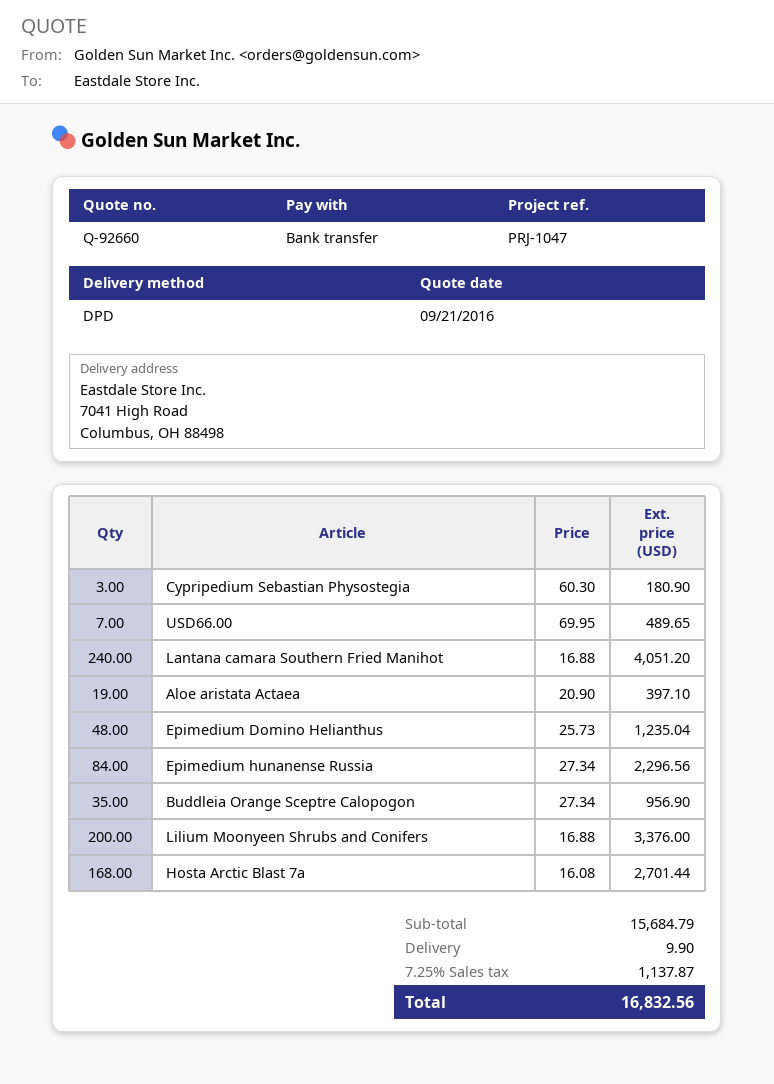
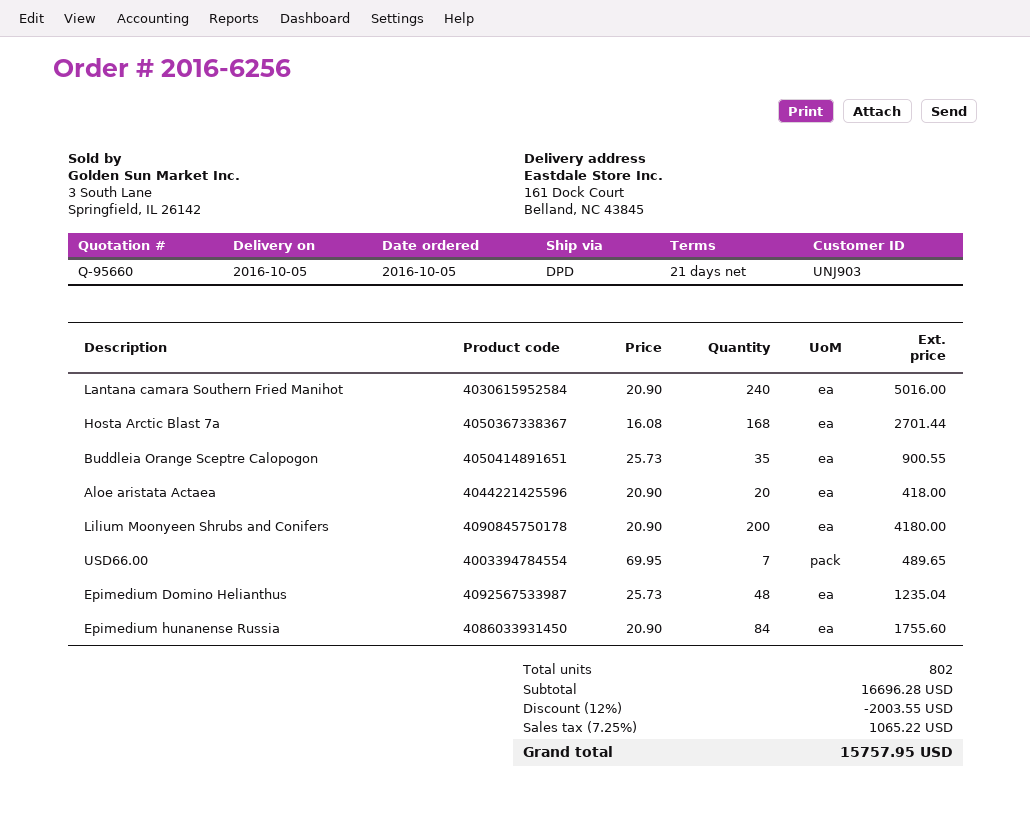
quote number: Q-92660 -> Q-95660
ship to: 7041 High Road, Columbus, OH 88498 -> 161 Dock Court, Belland, NC 43845
Cypripedium Sebastian Physostegia: 3 x 60.30 = 180.90 -> none
Lantana camara Southern Fried Manihot: 240 x 16.88 = 4051.20 -> 240 x 20.90 = 5016.00
Aloe aristata Actaea: 19 x 20.90 = 397.10 -> 20 x 20.90 = 418.00
Epimedium hunanense Russia: 84 x 27.34 = 2296.56 -> 84 x 20.90 = 1755.60
Buddleia Orange Sceptre Calopogon: 35 x 27.34 = 956.90 -> 35 x 25.73 = 900.55
Lilium Moonyeen Shrubs and Conifers: 200 x 16.88 = 3376.00 -> 200 x 20.90 = 4180.00
subtotal: 15684.79 -> 16696.28
discount: none -> 12% = 2003.55
shipping: 9.90 -> none
tax: 7.25% = 1137.87 -> 7.25% = 1065.22
total: 16832.56 -> 15757.95

